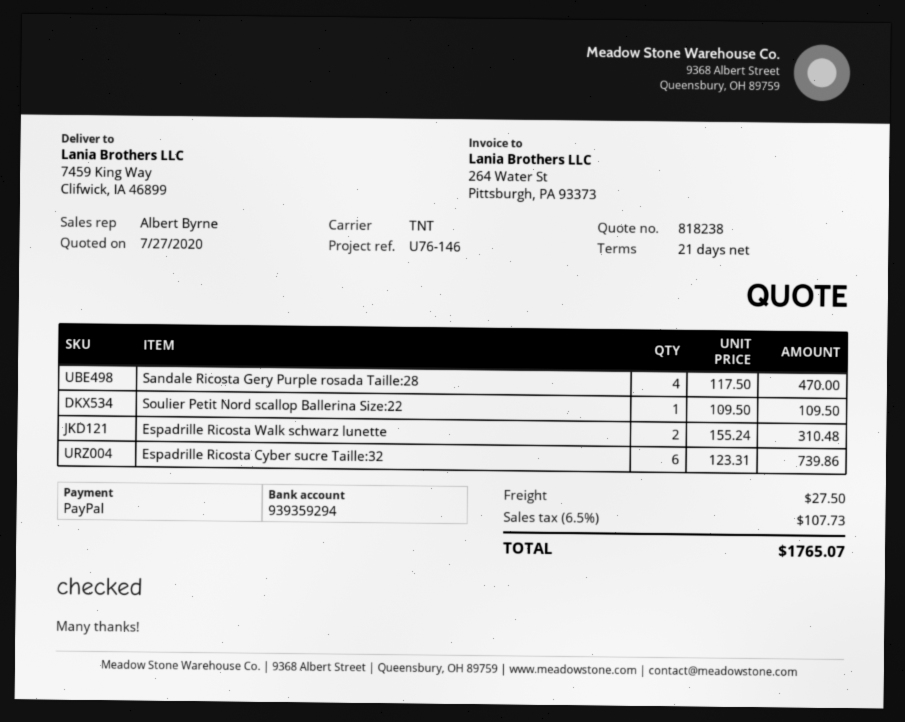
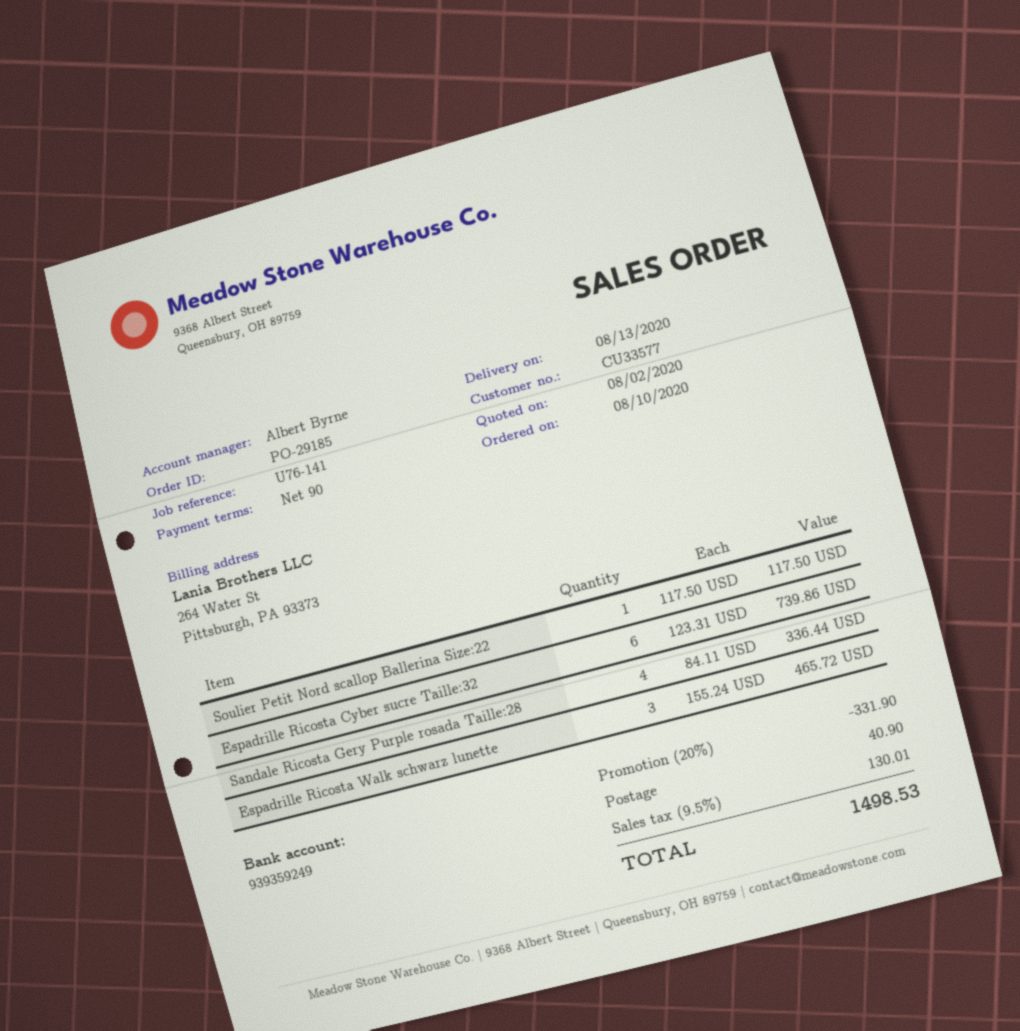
quote date: 2020-07-27 -> 2020-08-02
payment terms: 21 days -> 90 days
reference: U76-146 -> U76-141
bank account: 939359294 -> 939359249
Sandale Ricosta Gery Purple rosada Taille:28: 4 x 117.50 = 470.00 -> 4 x 84.11 = 336.44
Soulier Petit Nord scallop Ballerina Size:22: 1 x 109.50 = 109.50 -> 1 x 117.50 = 117.50
Espadrille Ricosta Walk schwarz lunette: 2 x 155.24 = 310.48 -> 3 x 155.24 = 465.72
discount: none -> 20% = 331.90
shipping: 27.50 -> 40.90
tax: 6.5% = 107.73 -> 9.5% = 130.01
total: 1765.07 -> 1498.53

